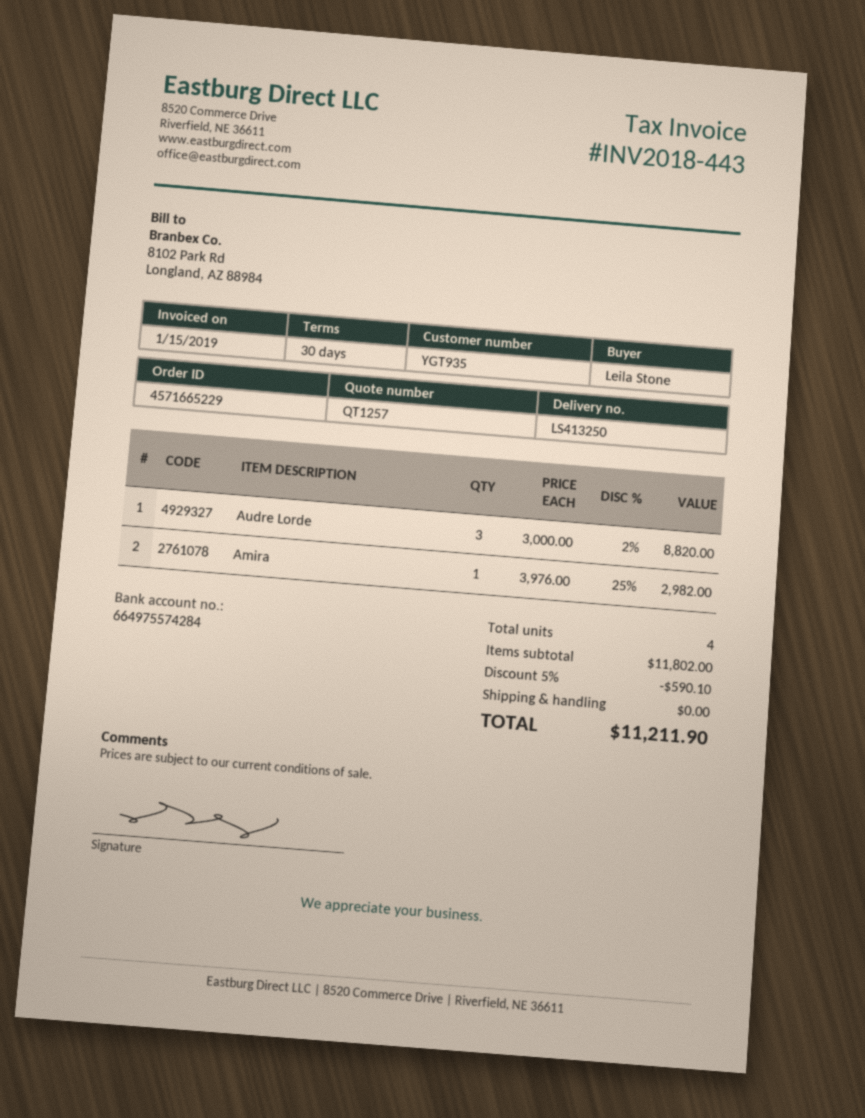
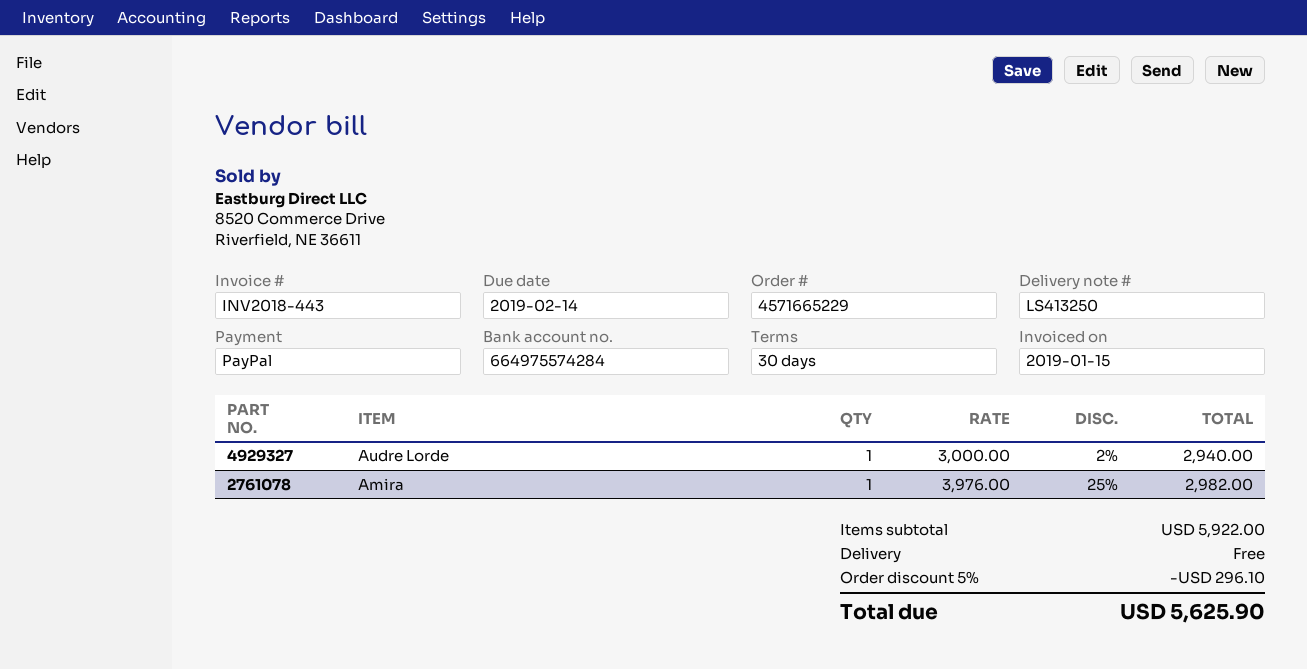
Audre Lorde: 3 x 3000.00 - 2% = 8820.00 -> 1 x 3000.00 - 2% = 2940.00
subtotal: 11802.00 -> 5922.00
discount: 5% = 590.10 -> 5% = 296.10
total: 11211.90 -> 5625.90

